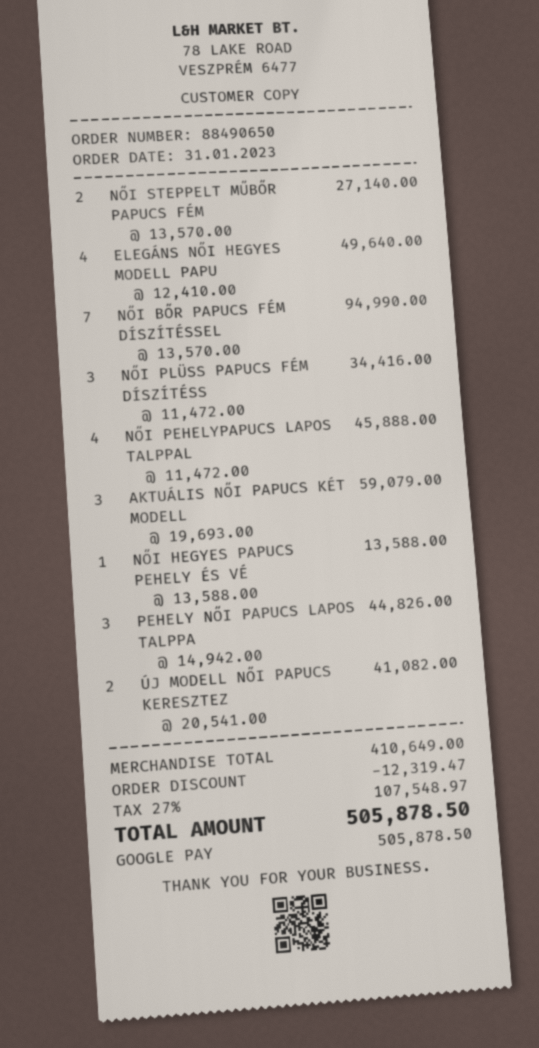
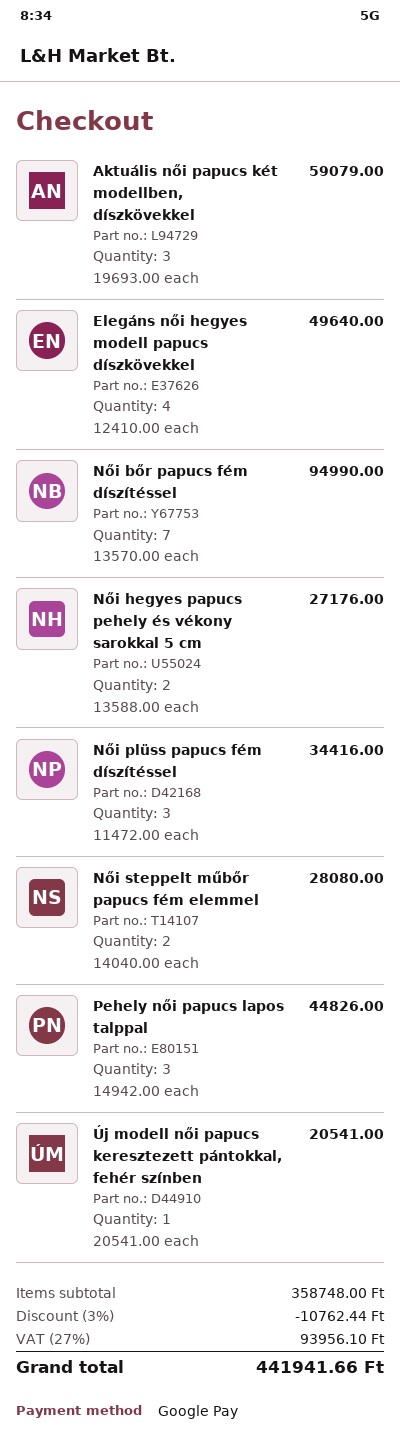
NŐI STEPPELT MŰBŐR PAPUCS FÉM: 2 x 13570.00 = 27140.00 -> 2 x 14040.00 = 28080.00
NŐI PEHELYPAPUCS LAPOS TALPPAL: 4 x 11472.00 = 45888.00 -> none
NŐI HEGYES PAPUCS PEHELY ÉS VÉ: 1 x 13588.00 = 13588.00 -> 2 x 13588.00 = 27176.00
ÚJ MODELL NŐI PAPUCS KERESZTEZ: 2 x 20541.00 = 41082.00 -> 1 x 20541.00 = 20541.00
subtotal: 410649.00 -> 358748.00
discount: 12319.47 -> 10762.44
tax: 27% = 107548.97 -> 27% = 93956.10
total: 505878.50 -> 441941.66

